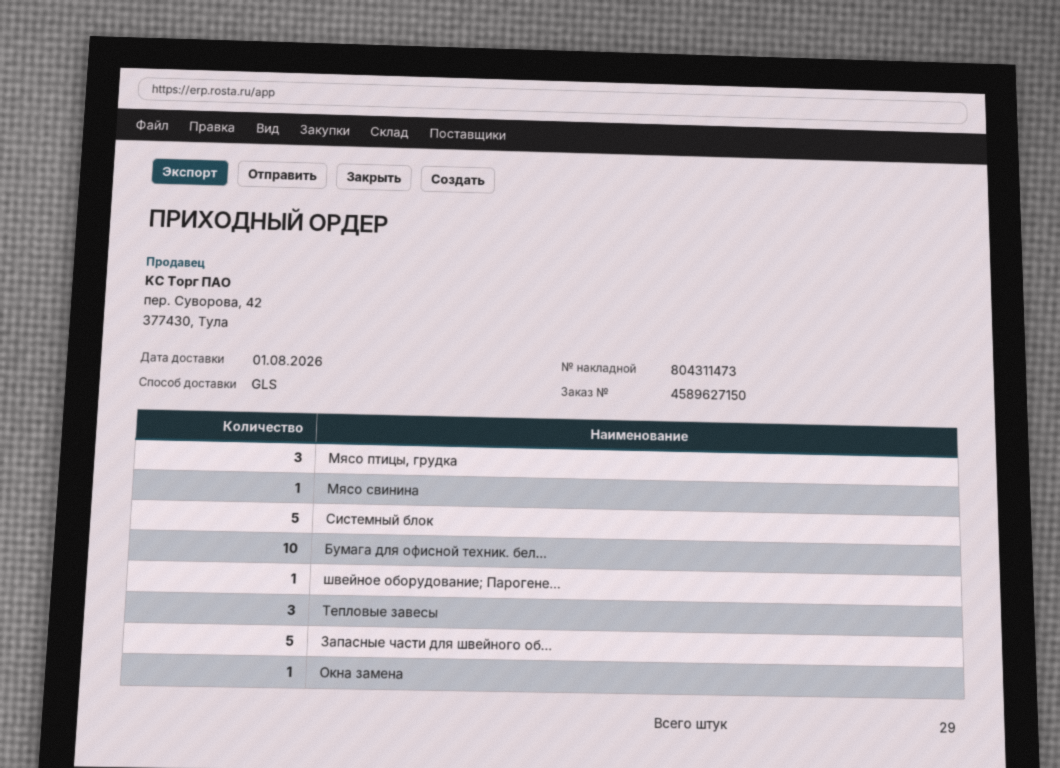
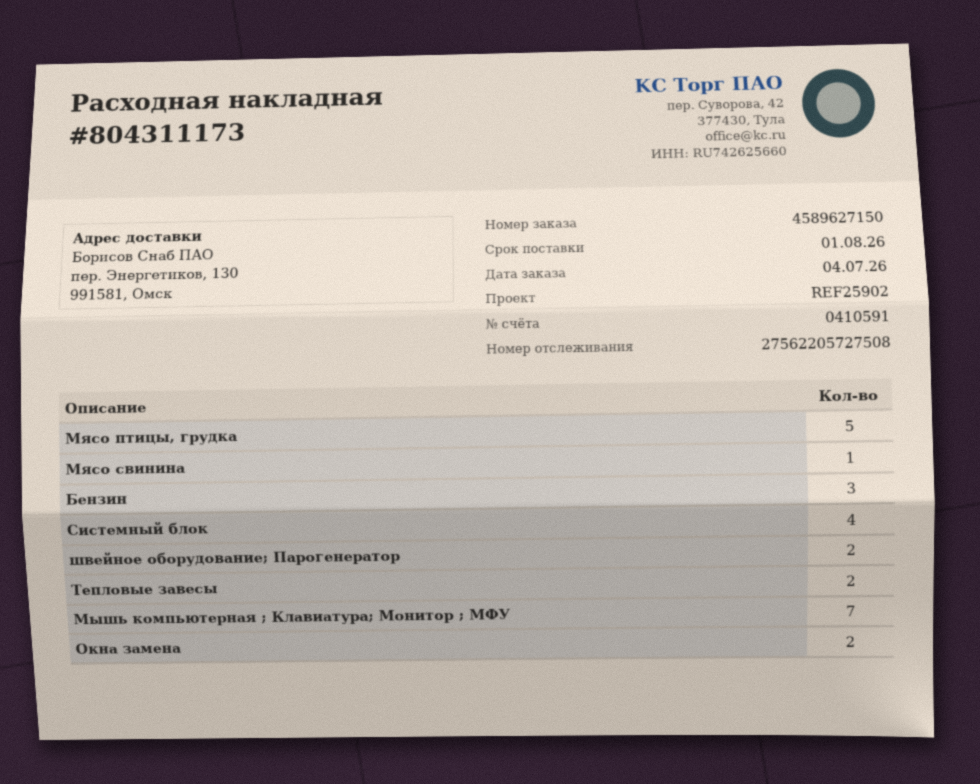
delivery note number: 804311473 -> 804311173
Мясо птицы, грудка: 3 -> 5
Системный блок: 5 -> 4
Бумага для офисной техник. бел...: 10 -> none
швейное оборудование; Парогене...: 1 -> 2
Тепловые завесы: 3 -> 2
Запасные части для швейного об...: 5 -> none
Окна замена: 1 -> 2
Бензин: none -> 3
Мышь компьютерная ; Клавиатура; Монитор ; МФУ: none -> 7

